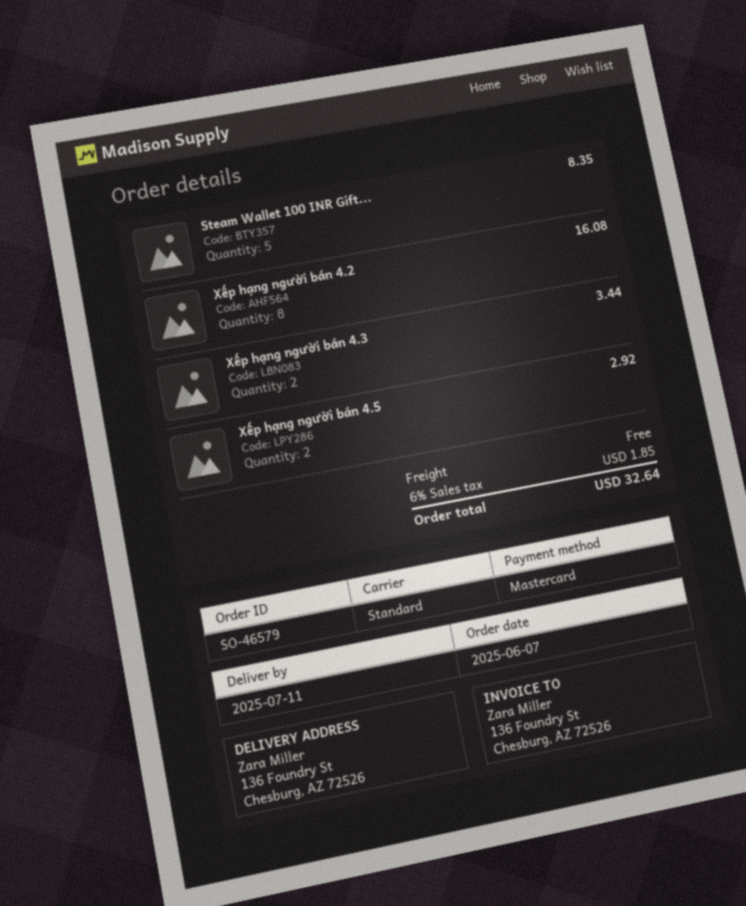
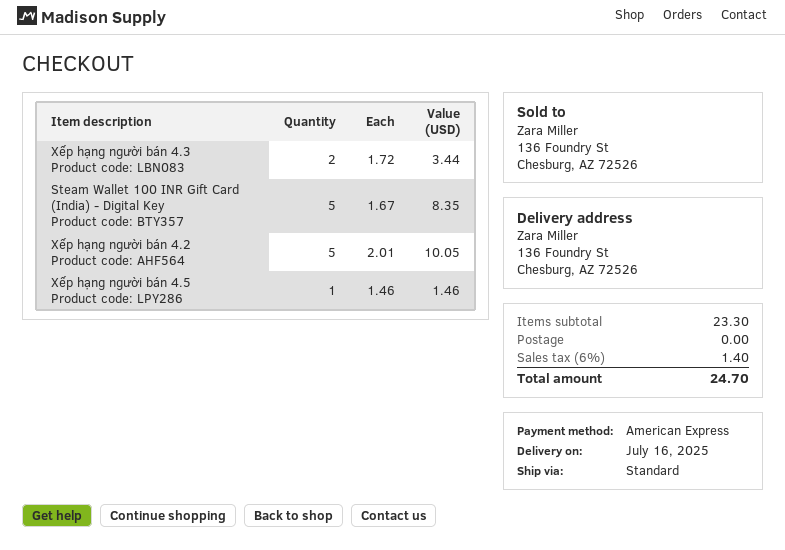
delivery date: 2025-07-11 -> 2025-07-16
payment method: Mastercard -> American Express
Xếp hạng người bán 4.2: 8 for 16.08 -> 5 for 10.05
Xếp hạng người bán 4.5: 2 for 2.92 -> 1 for 1.46
tax: 6% = 1.85 -> 6% = 1.40
total: 32.64 -> 24.70

